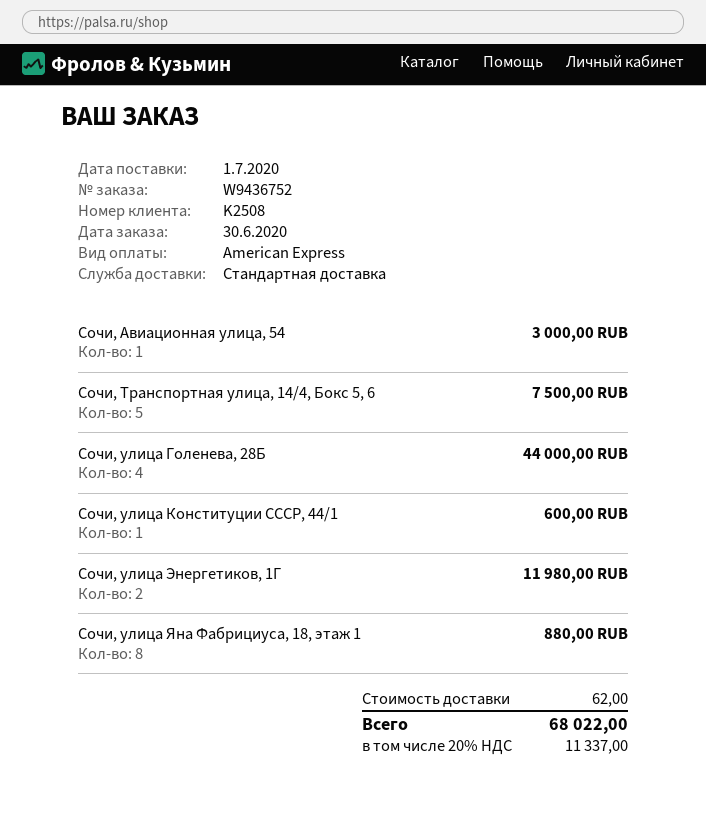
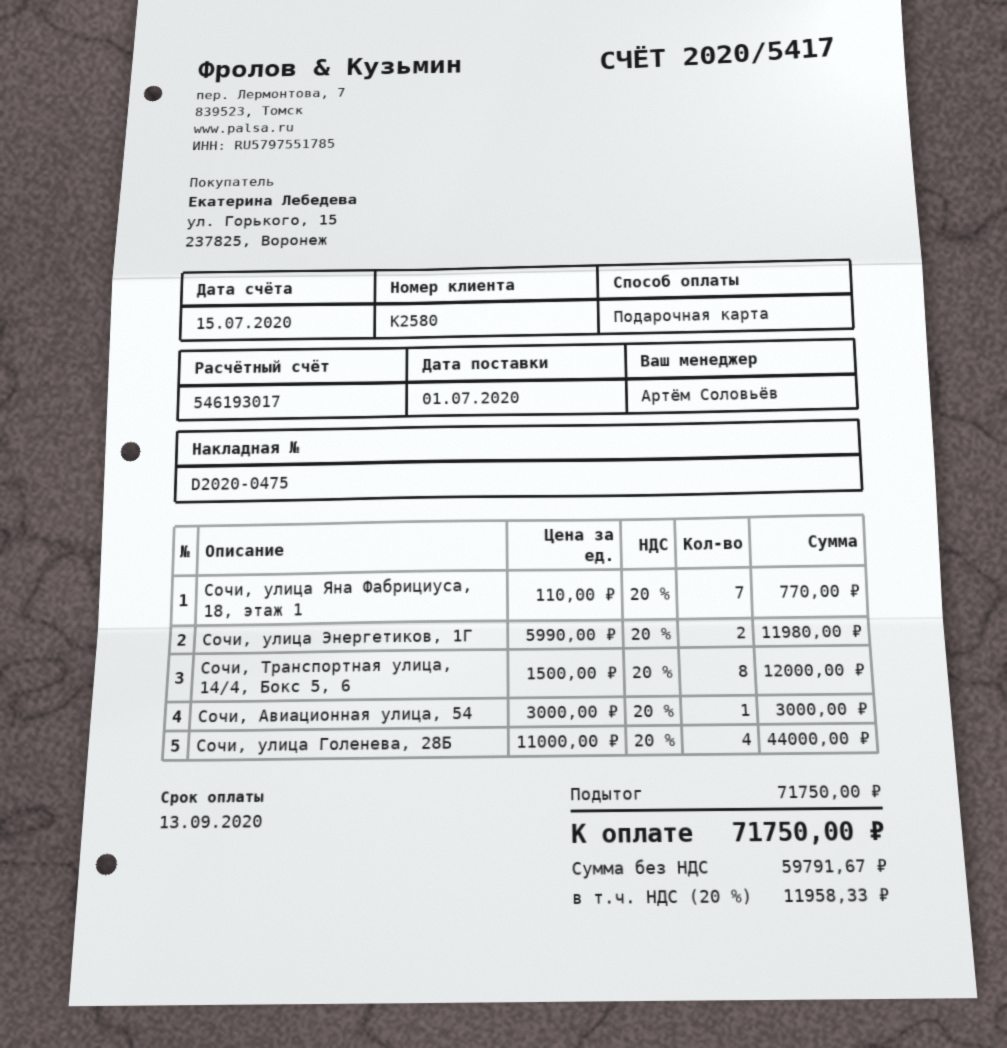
customer number: K2508 -> K2580
payment method: American Express -> gift card
Сочи, Транспортная улица, 14/4, Бокс 5, 6: 5 for 7500.00 -> 8 for 12000.00
Сочи, улица Конституции СССР, 44/1: 1 for 600.00 -> none
Сочи, улица Яна Фабрициуса, 18, этаж 1: 8 for 880.00 -> 7 for 770.00
shipping: 62.00 -> none
tax: 20% = 11337.00 -> 20% = 11958.33
total: 68022.00 -> 71750.00

